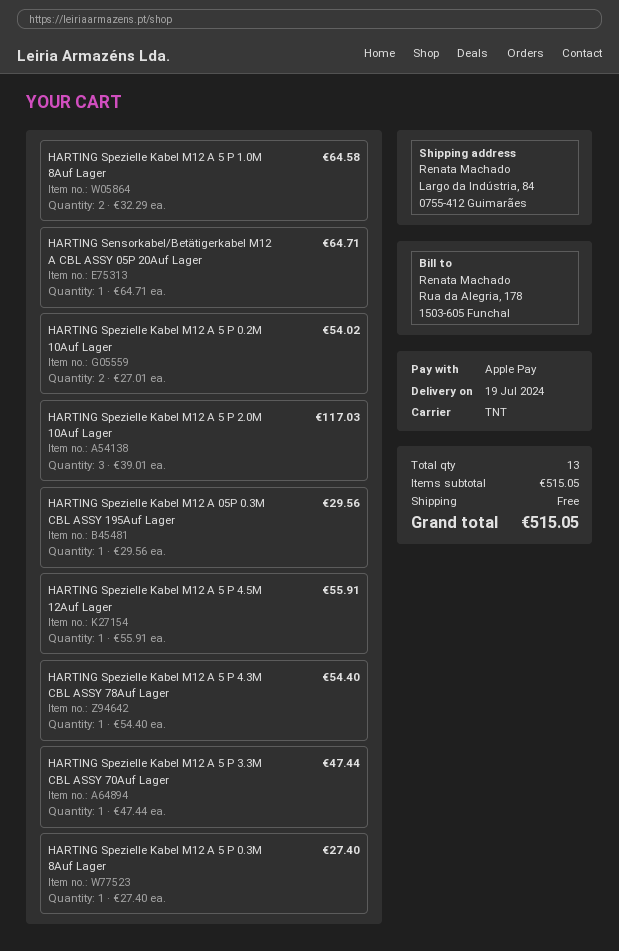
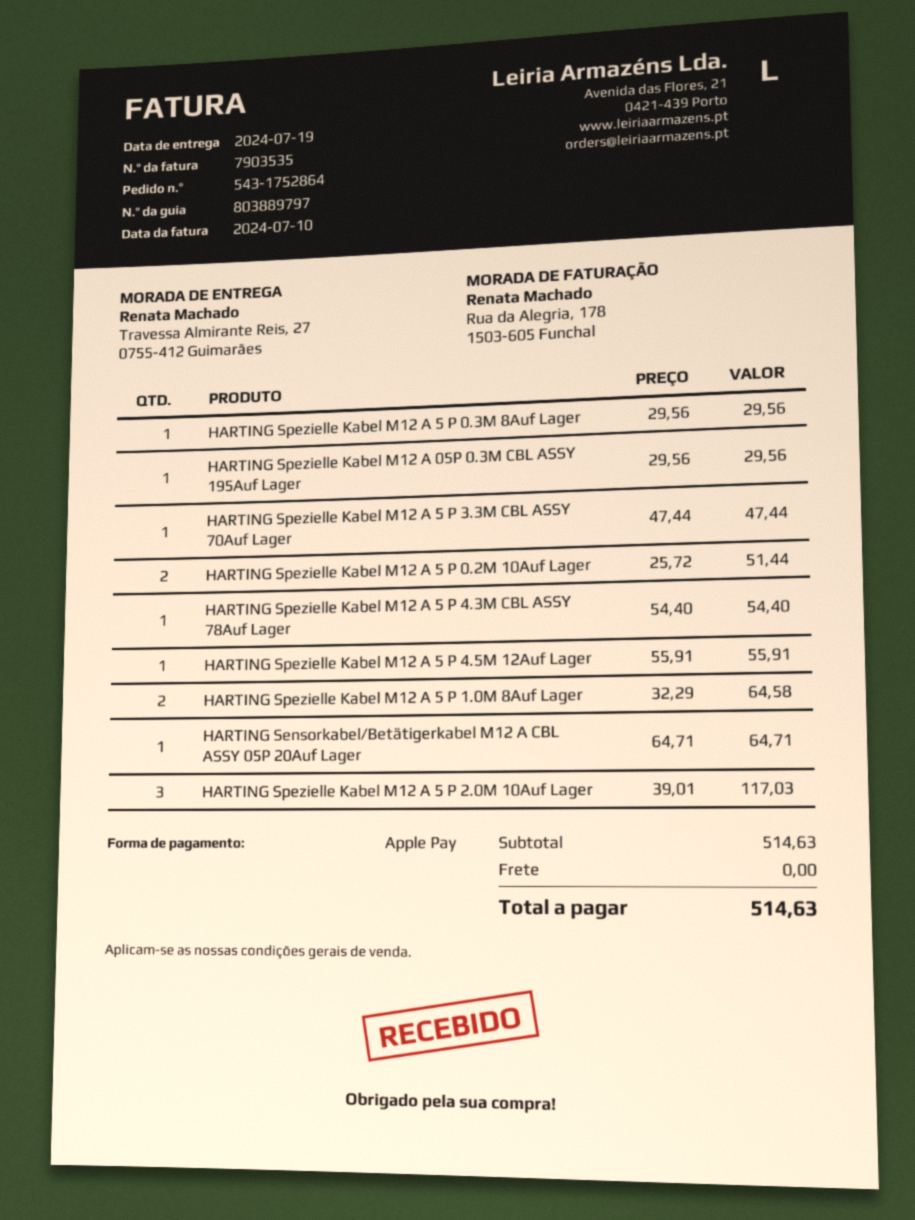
ship to: Largo da Indústria, 84, 0755-412 Guimarães -> Travessa Almirante Reis, 27, 0755-412 Guimarães
HARTING Spezielle Kabel M12 A 5 P 0.2M 10Auf Lager: 2 x 27.01 = 54.02 -> 2 x 25.72 = 51.44
HARTING Spezielle Kabel M12 A 5 P 0.3M 8Auf Lager: 1 x 27.40 = 27.40 -> 1 x 29.56 = 29.56
subtotal: 515.05 -> 514.63
total: 515.05 -> 514.63

